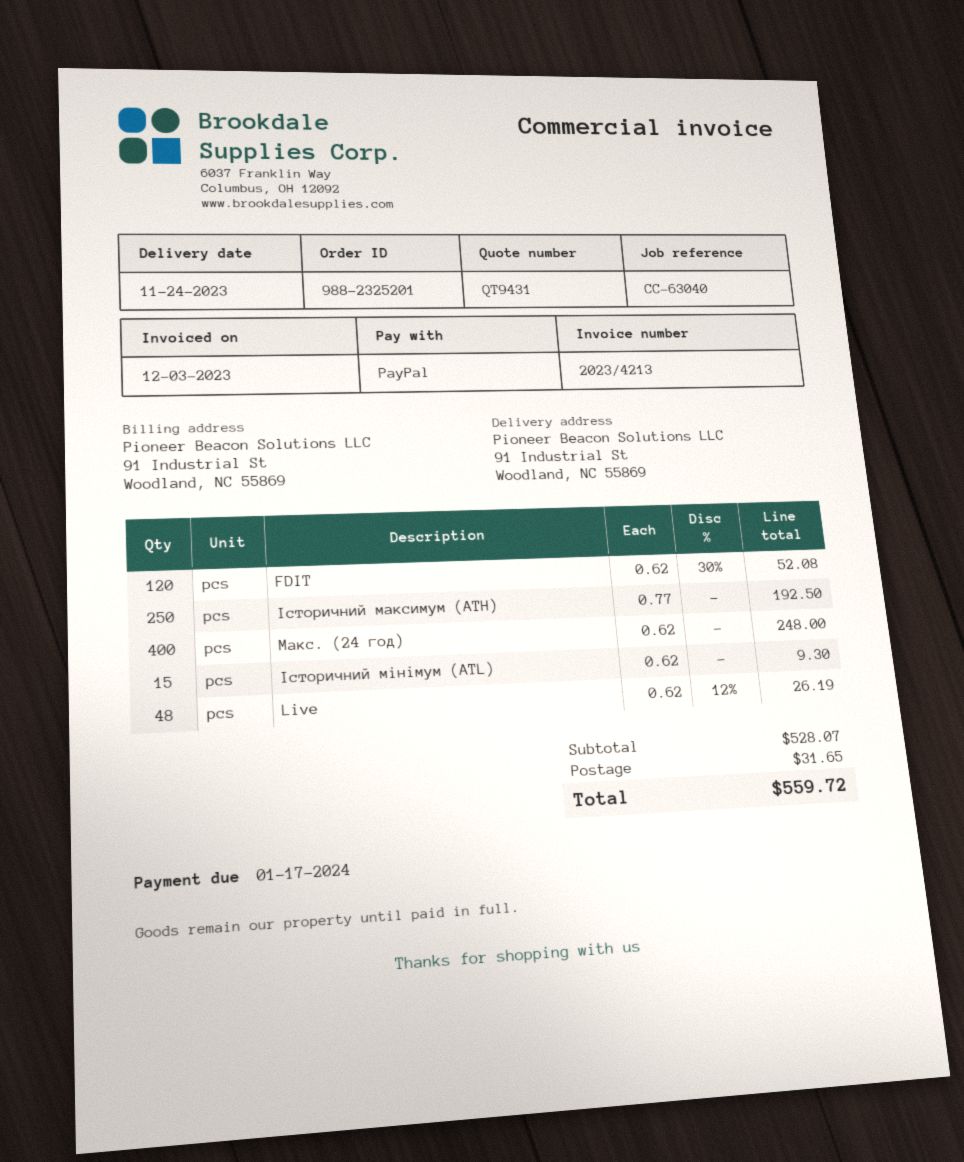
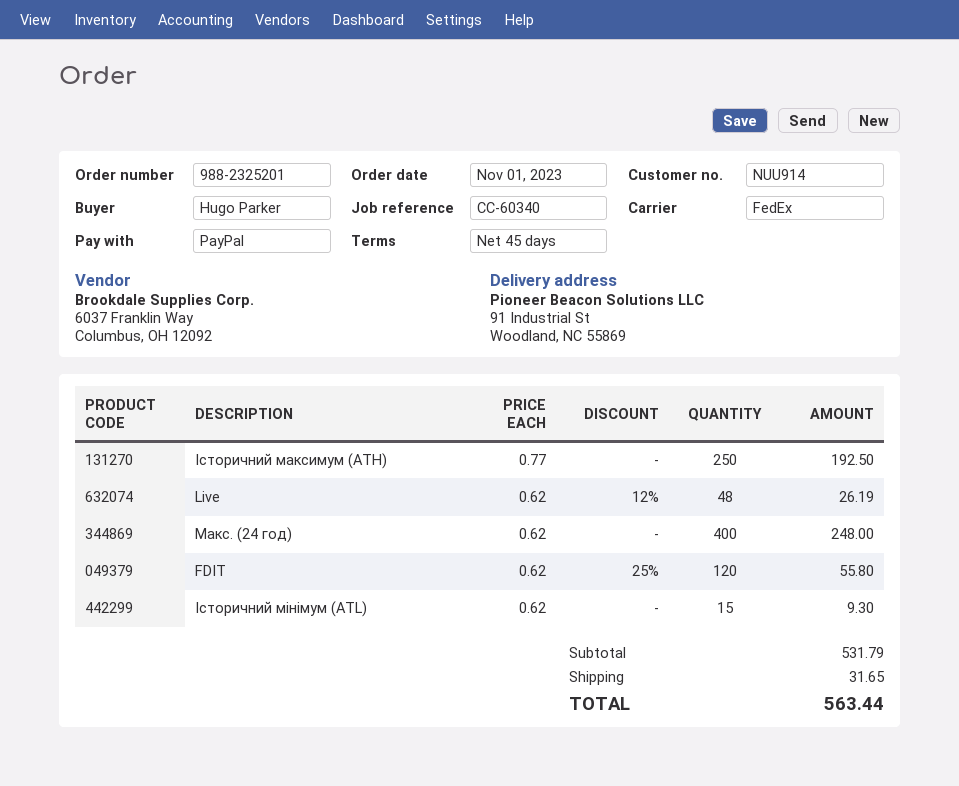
reference: CC-63040 -> CC-60340
FDIT: 120 x 0.62 - 30% = 52.08 -> 120 x 0.62 - 25% = 55.80
subtotal: 528.07 -> 531.79
total: 559.72 -> 563.44

